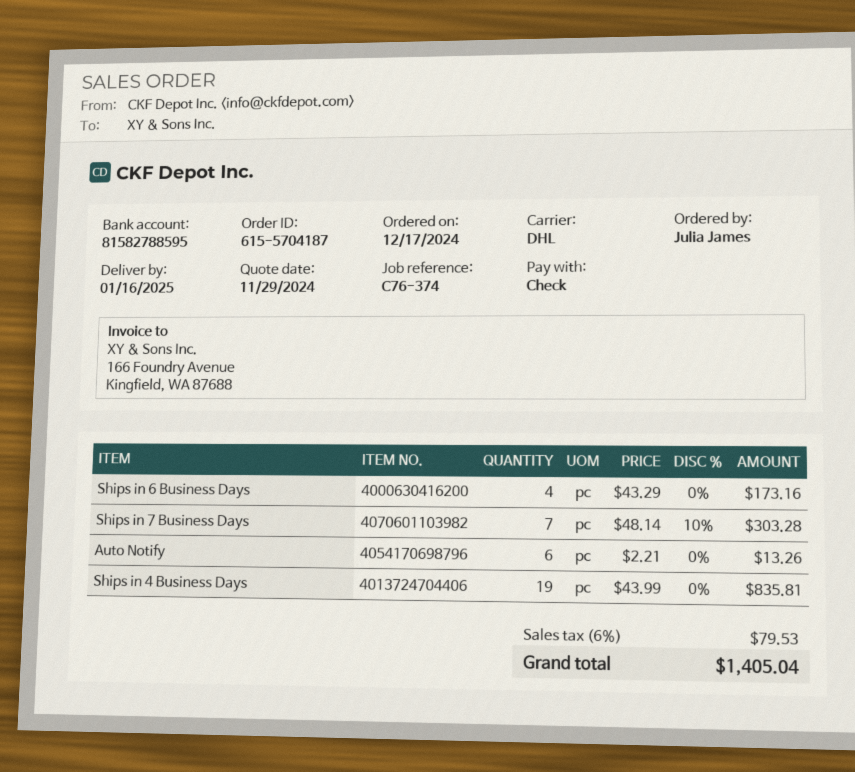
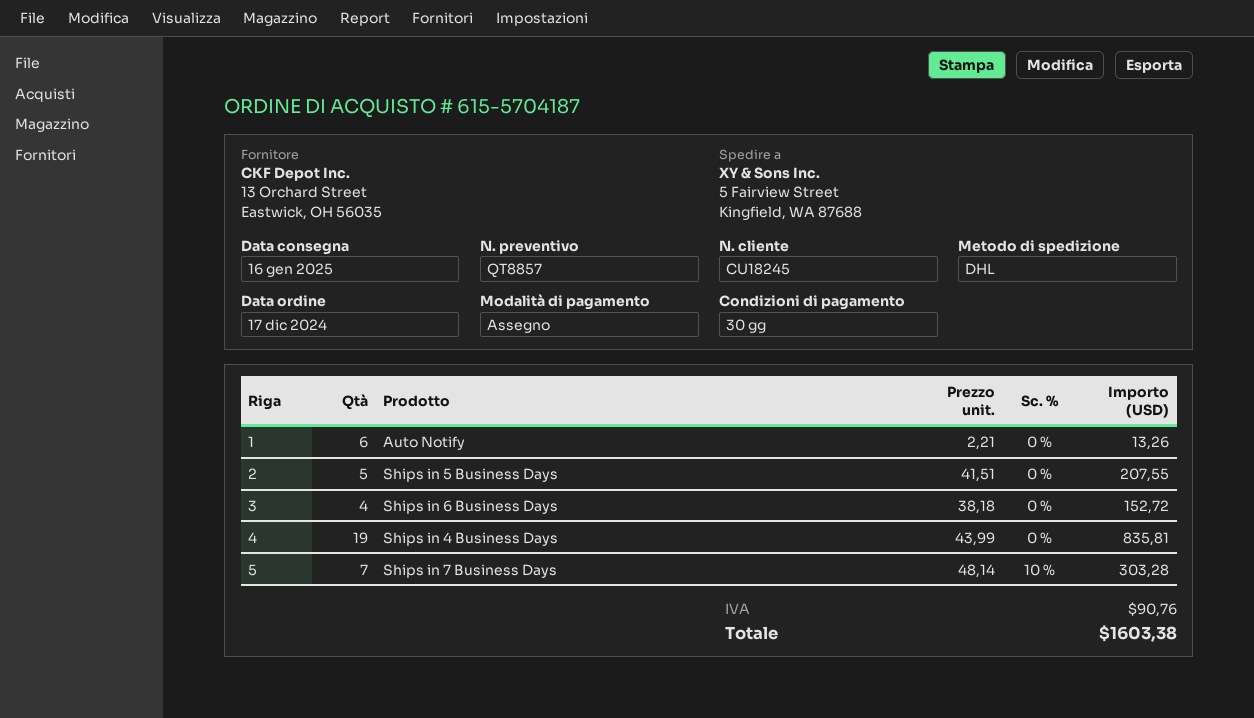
Ships in 6 Business Days: 4 x 43.29 = 173.16 -> 4 x 38.18 = 152.72
Ships in 5 Business Days: none -> 5 x 41.51 = 207.55
tax: 79.53 -> 90.76
total: 1405.04 -> 1603.38

